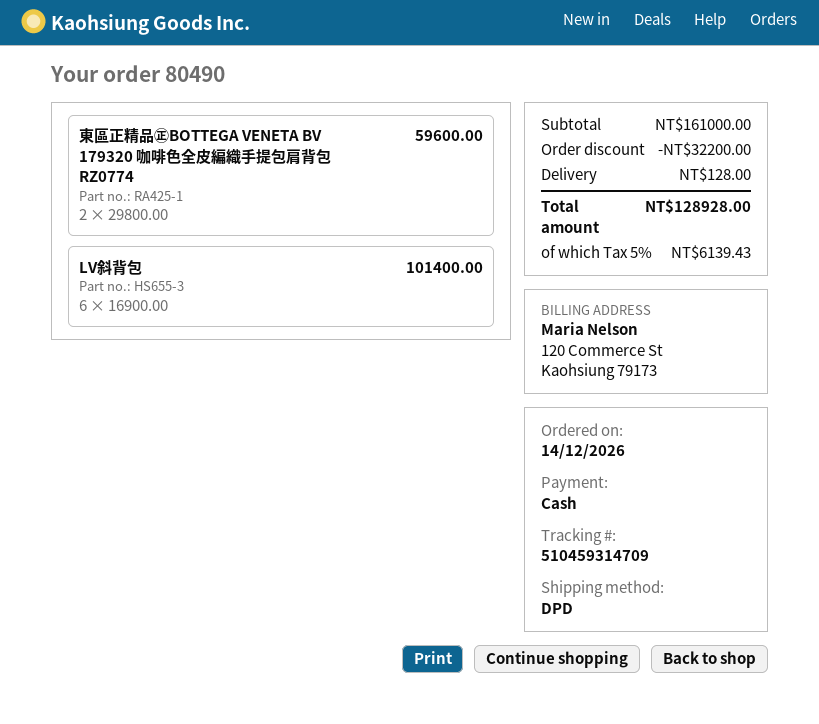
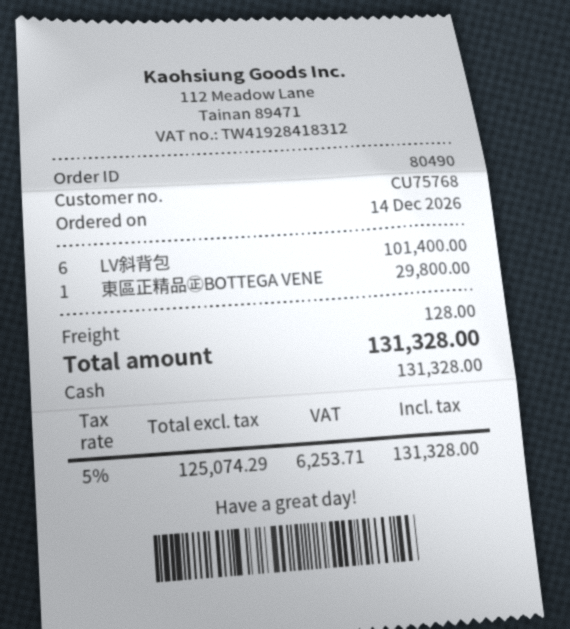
東區正精品㊣BOTTEGA VENETA BV 179320 咖啡色全皮編織手提包肩背包 RZ0774: 2 for 59600.00 -> 1 for 29800.00
discount: 32200.00 -> none
tax: 5% = 6139.43 -> 5% = 6253.71
total: 128928.00 -> 131328.00

